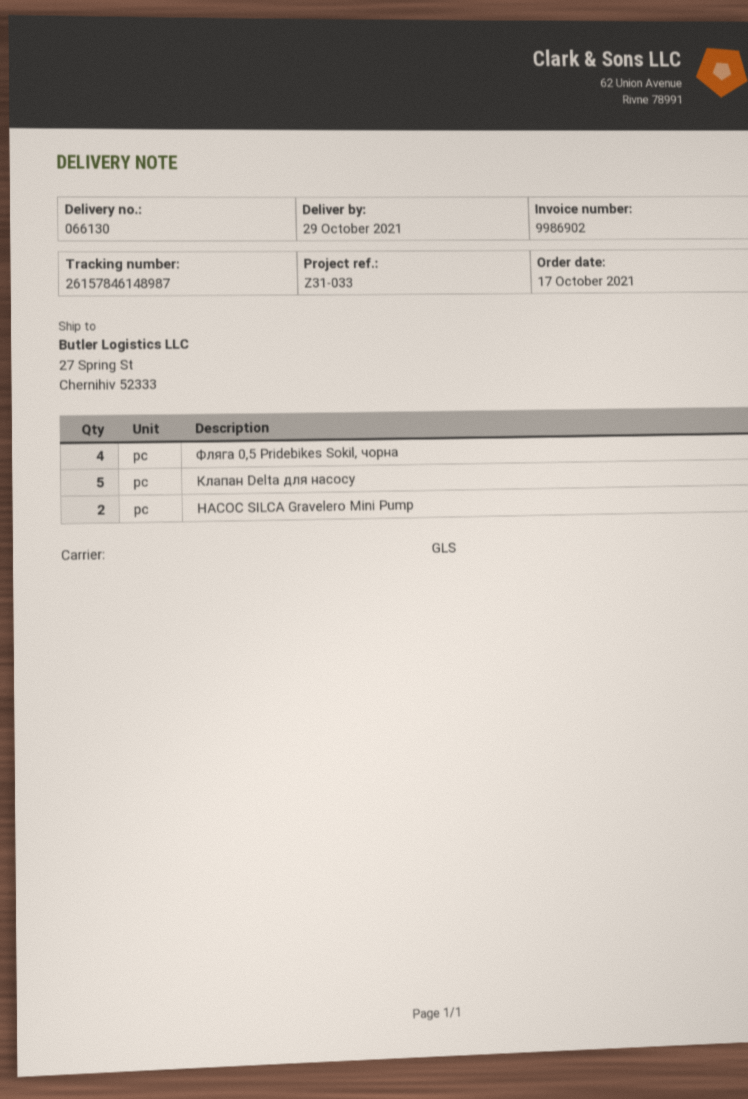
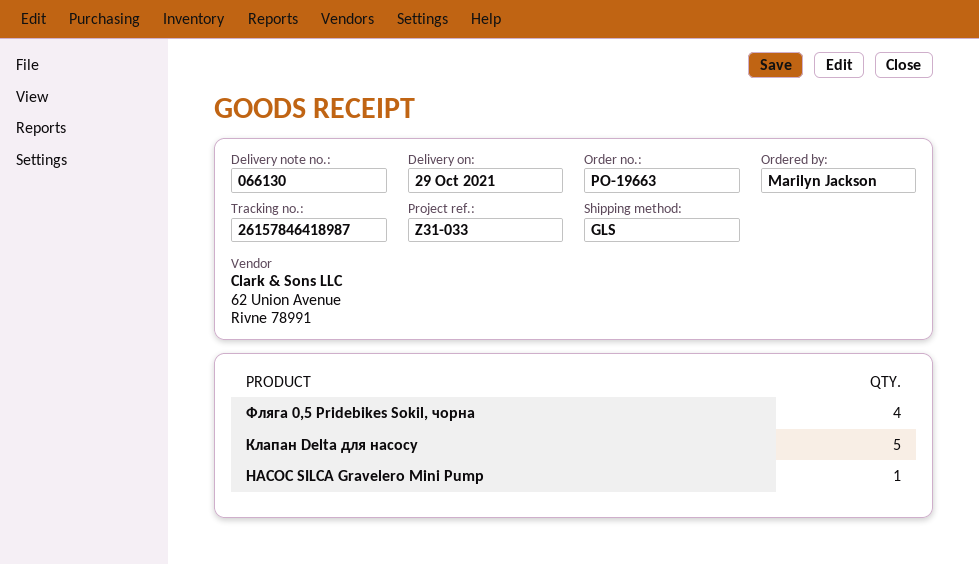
tracking number: 26157846148987 -> 26157846418987
НАСОС SILCA Gravelero Mini Pump: 2 -> 1

